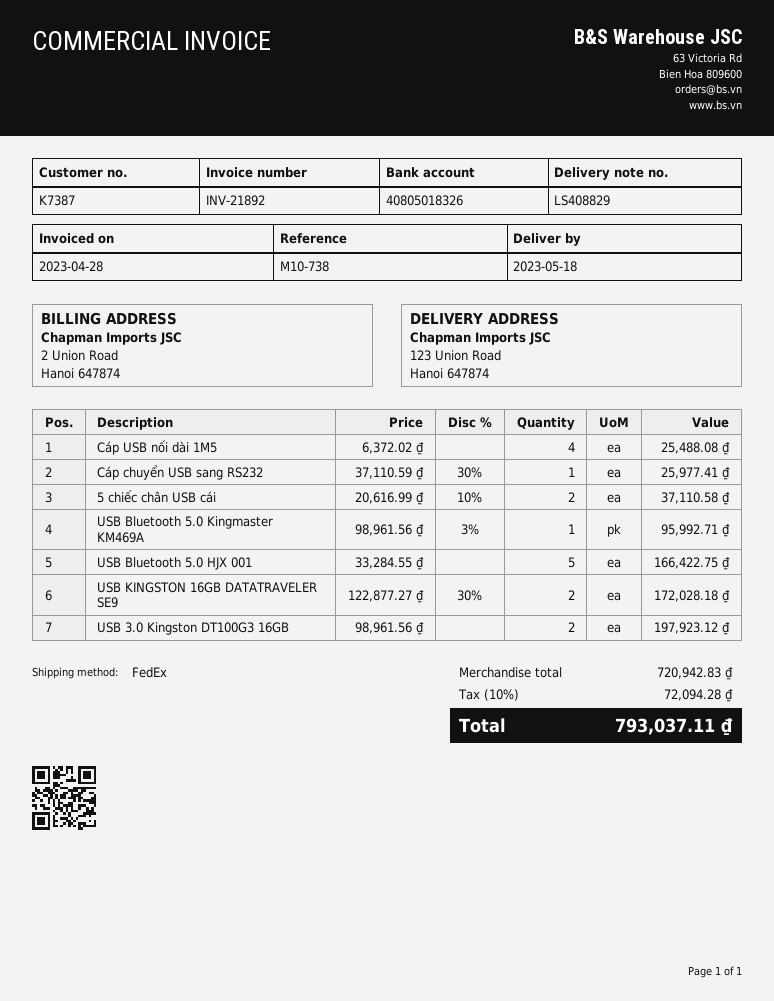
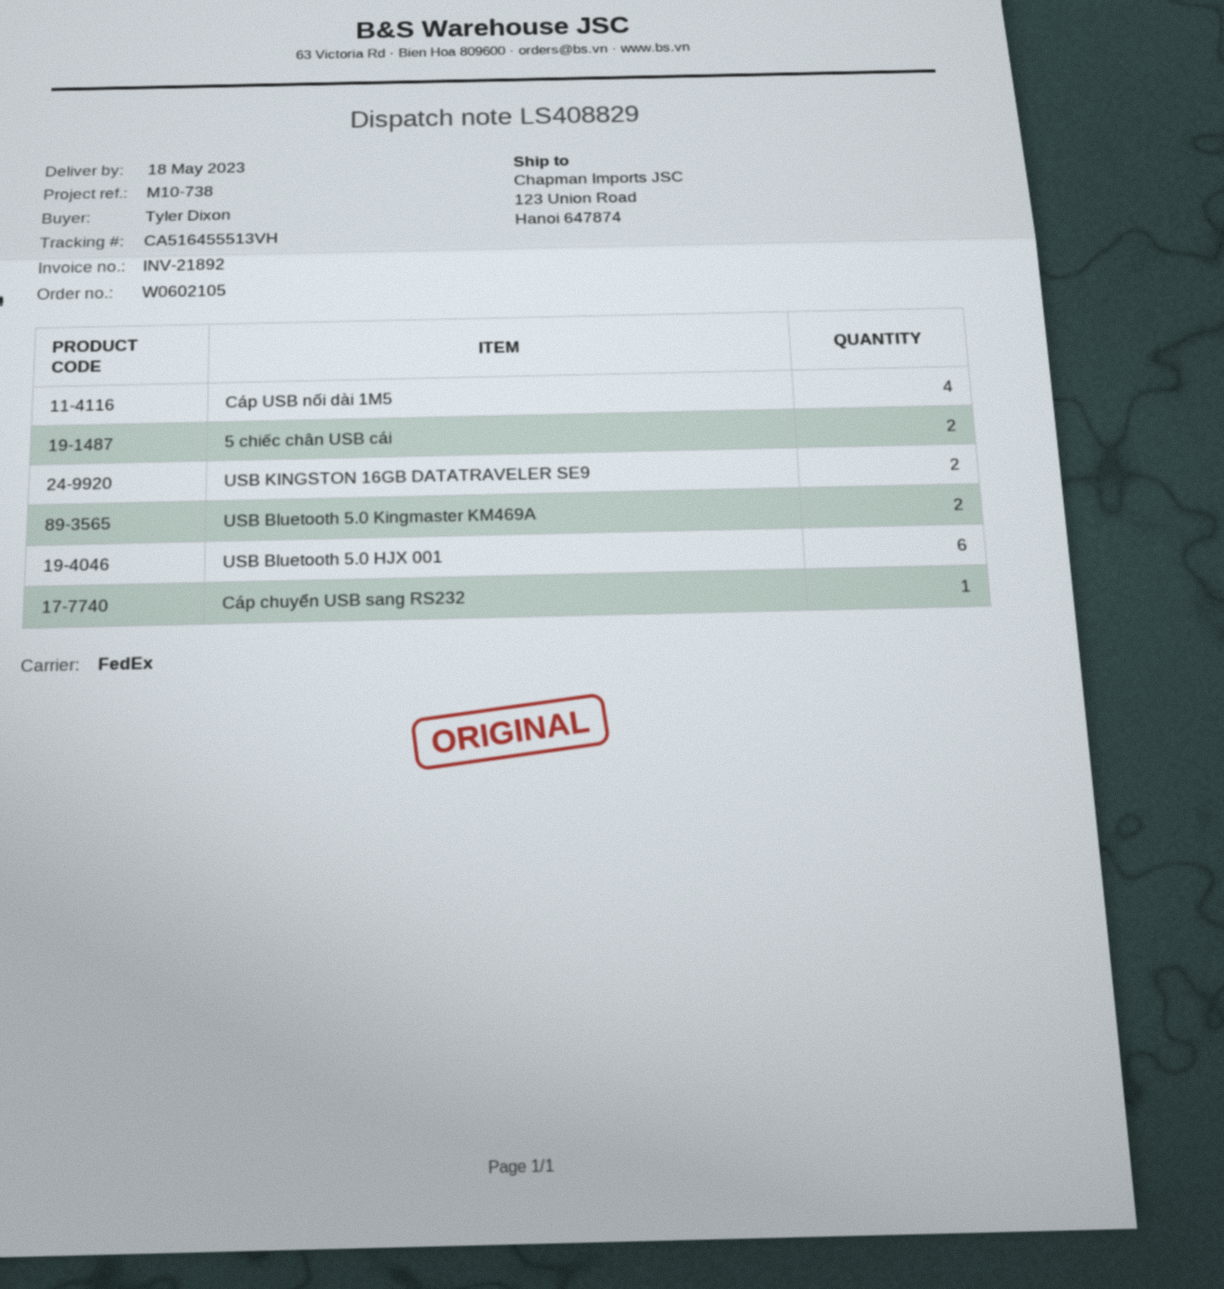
USB Bluetooth 5.0 Kingmaster KM469A: 1 -> 2
USB Bluetooth 5.0 HJX 001: 5 -> 6
USB 3.0 Kingston DT100G3 16GB: 2 -> none

